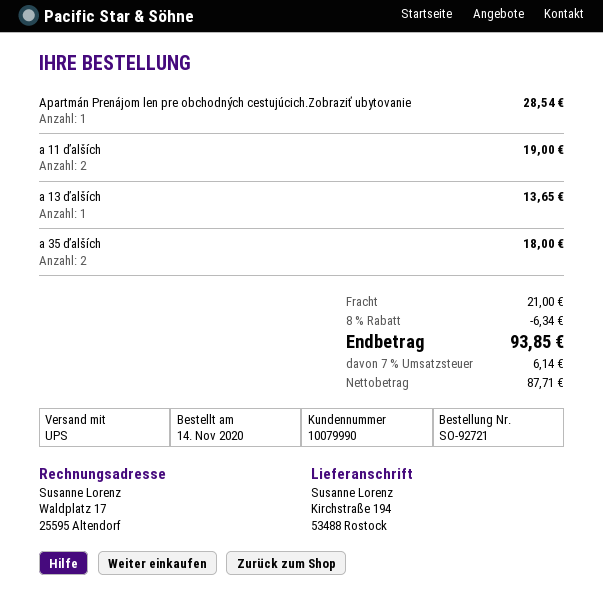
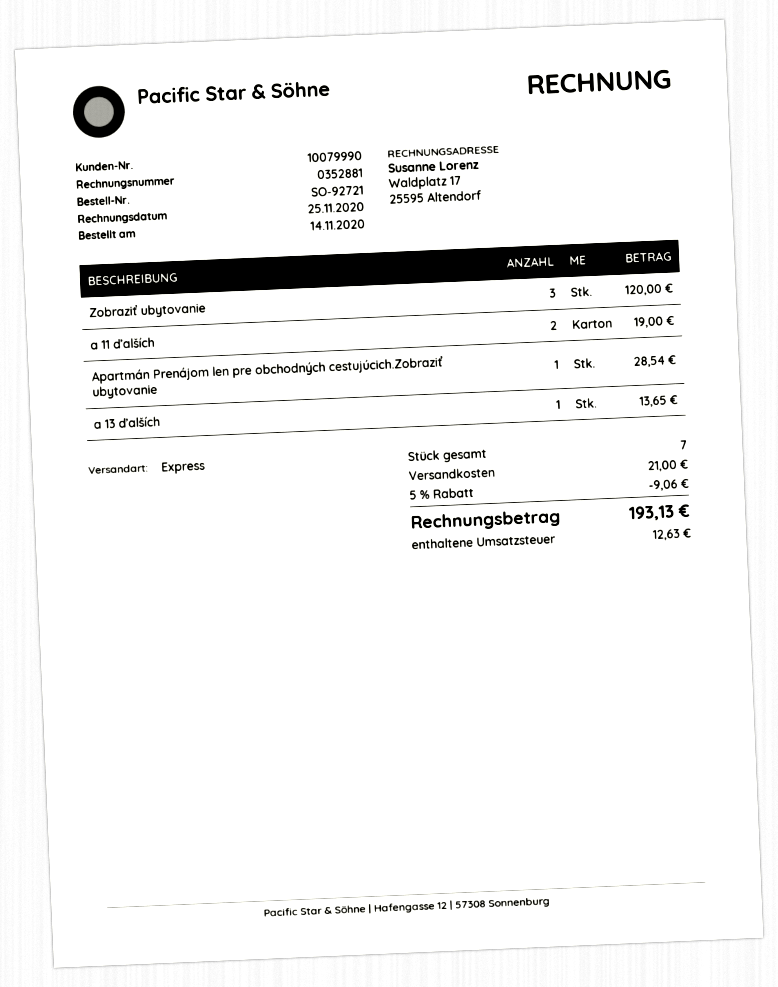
shipping method: UPS -> express
a 35 ďalších: 2 for 18.00 -> none
Zobraziť ubytovanie: none -> 3 for 120.00
discount: 8% = 6.34 -> 5% = 9.06
tax: 6.14 -> 12.63
total: 93.85 -> 193.13

